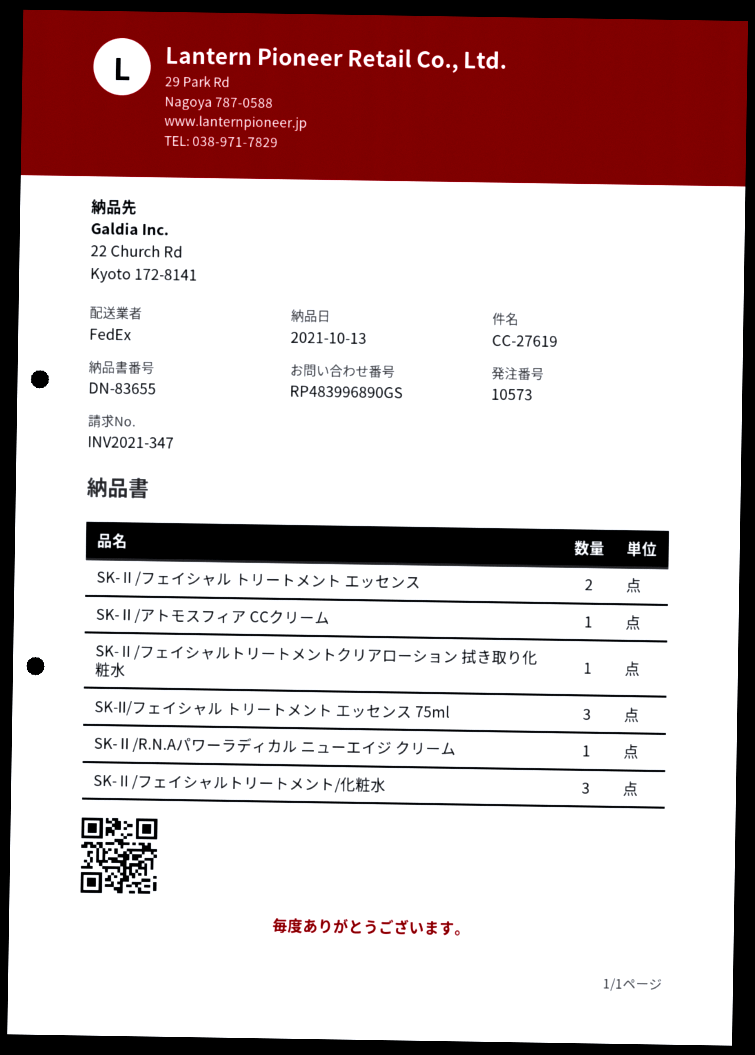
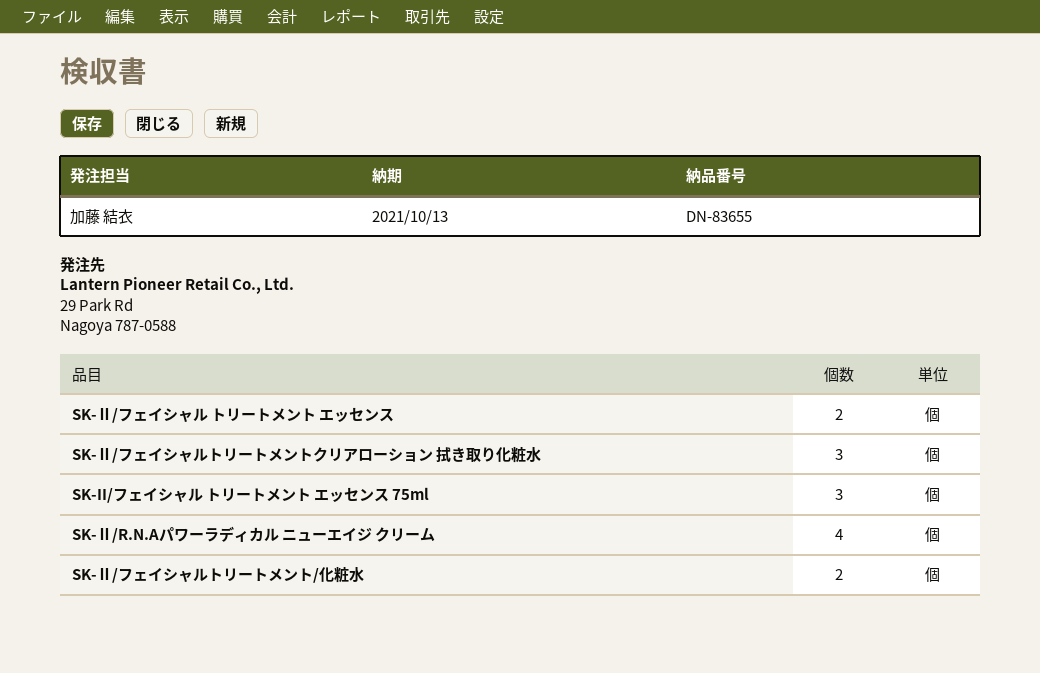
SK-Ⅱ/アトモスフィア CCクリーム: 1 -> none
SK-Ⅱ/フェイシャルトリートメントクリアローション 拭き取り化粧水: 1 -> 3
SK-Ⅱ/R.N.Aパワーラディカル ニューエイジ クリーム: 1 -> 4
SK-Ⅱ/フェイシャルトリートメント/化粧水: 3 -> 2

